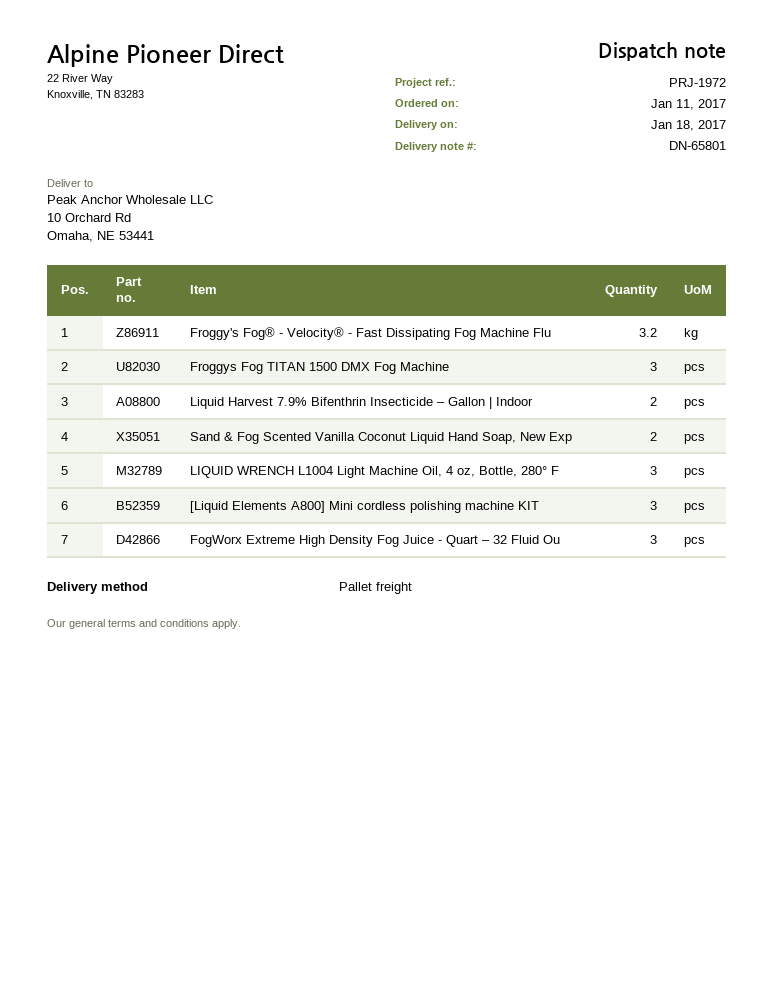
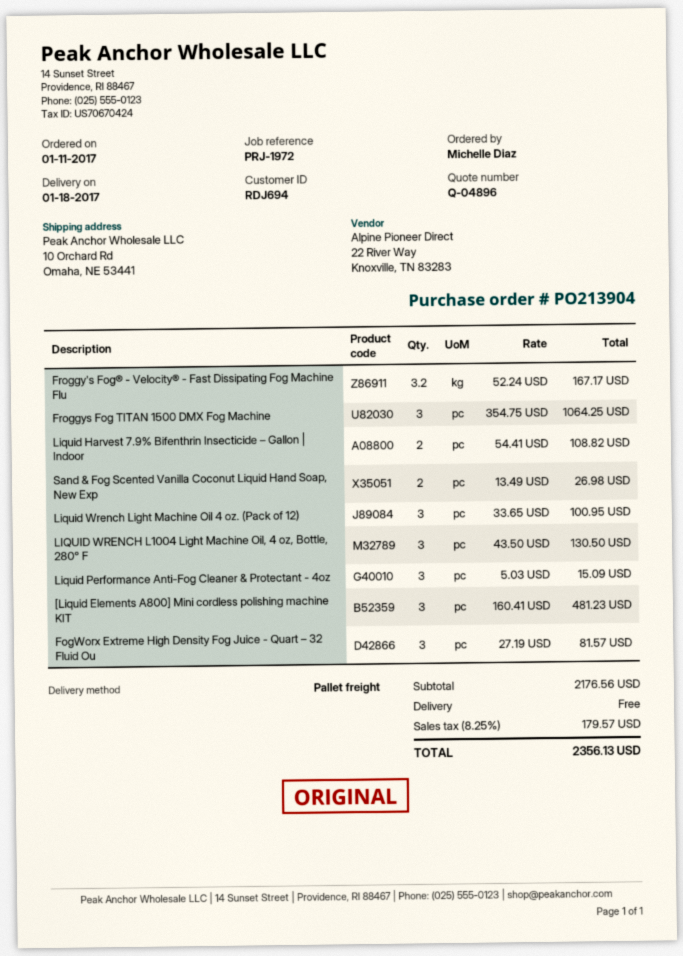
Liquid Wrench Light Machine Oil 4 oz. (Pack of 12): none -> 3
Liquid Performance Anti-Fog Cleaner & Protectant - 4oz: none -> 3

